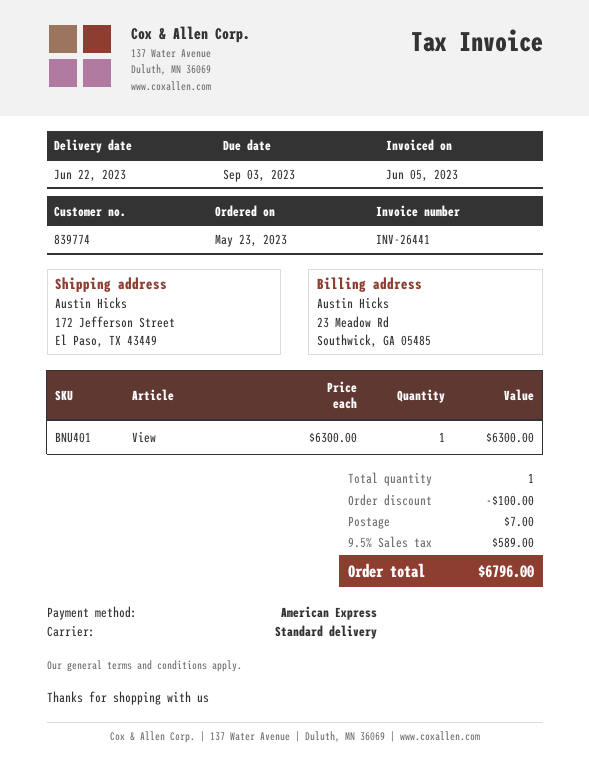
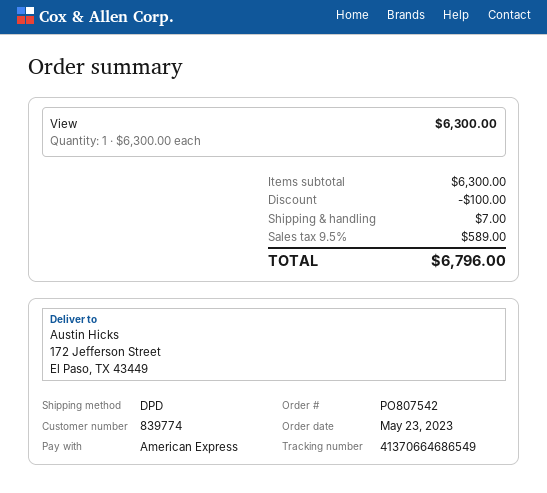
shipping method: standard -> DPD

